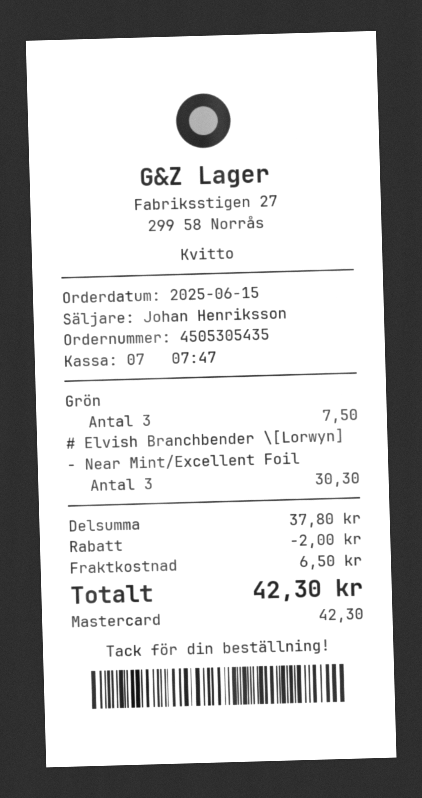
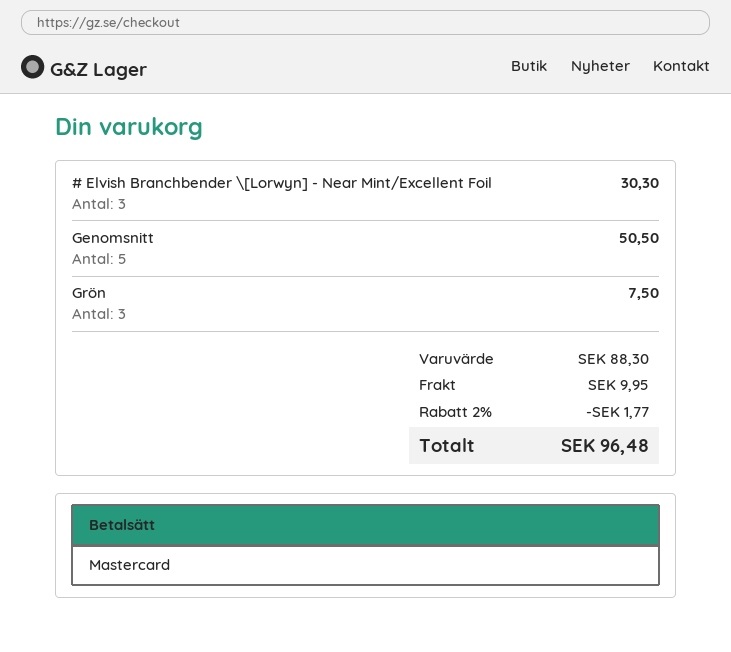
Genomsnitt: none -> 5 for 50.50
subtotal: 37.80 -> 88.30
discount: 2.00 -> 1.77
shipping: 6.50 -> 9.95
total: 42.30 -> 96.48

